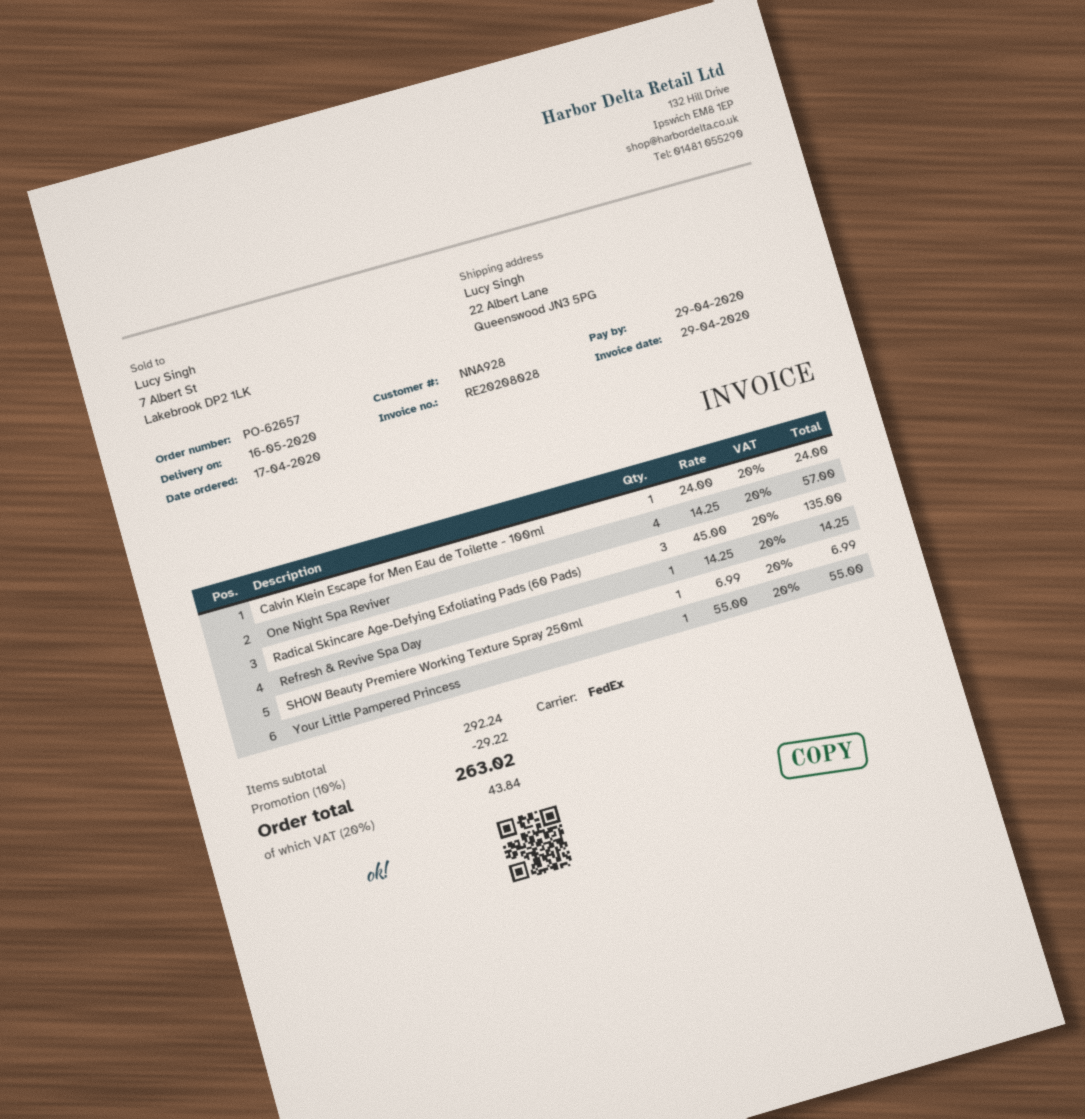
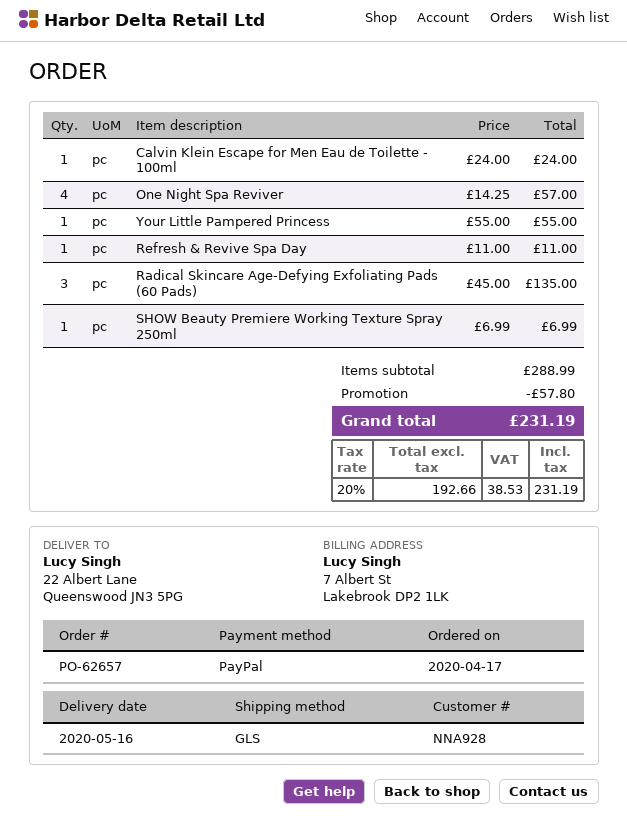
shipping method: FedEx -> GLS
Refresh & Revive Spa Day: 1 x 14.25 = 14.25 -> 1 x 11.00 = 11.00
subtotal: 292.24 -> 288.99
discount: 29.22 -> 57.80
tax: 20% = 43.84 -> 20% = 38.53
total: 263.02 -> 231.19

